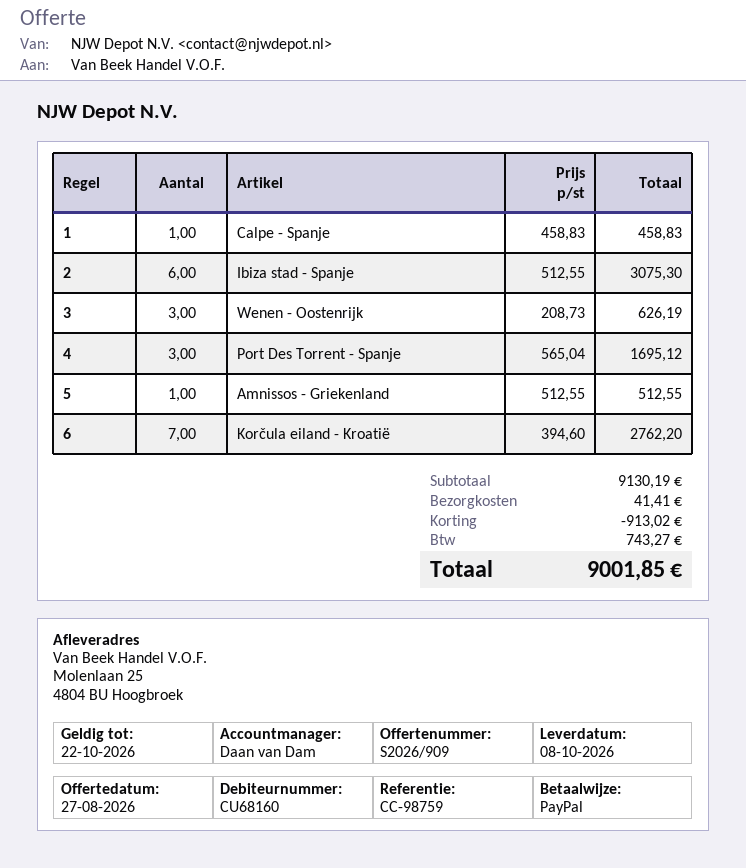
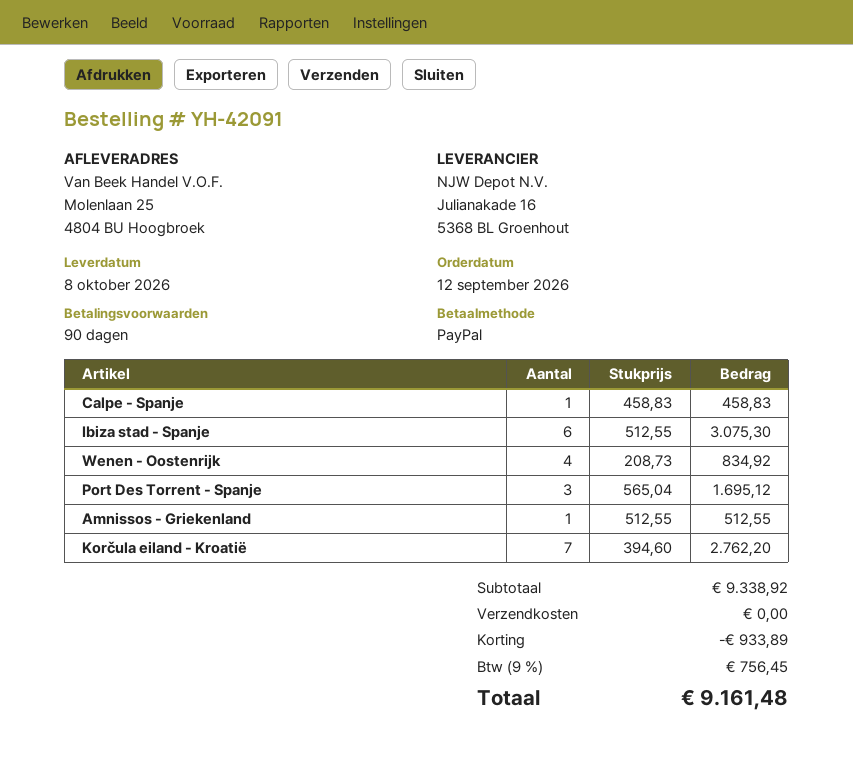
Wenen - Oostenrijk: 3 x 208.73 = 626.19 -> 4 x 208.73 = 834.92
subtotal: 9130.19 -> 9338.92
discount: 913.02 -> 933.89
shipping: 41.41 -> 0.00
tax: 743.27 -> 756.45
total: 9001.85 -> 9161.48

